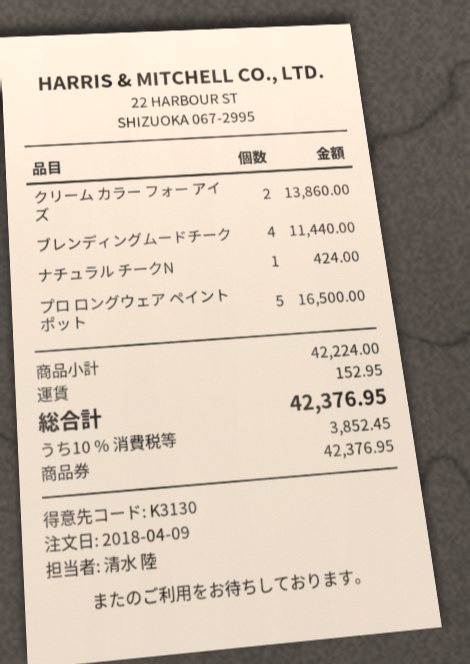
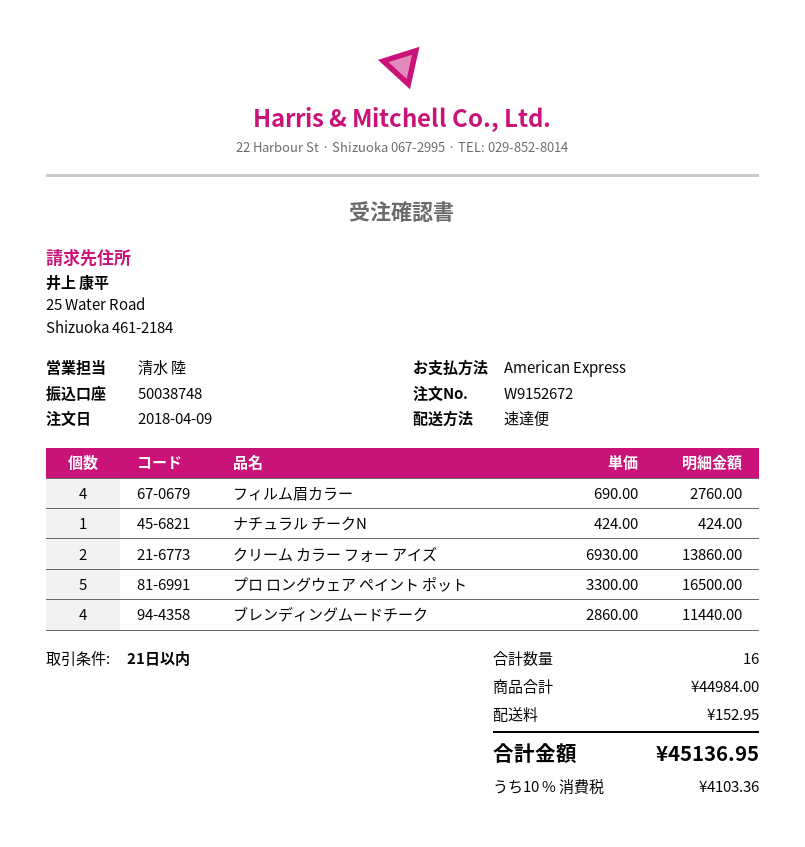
payment method: gift card -> American Express
フィルム眉カラー: none -> 4 for 2760.00
subtotal: 42224.00 -> 44984.00
tax: 10% = 3852.45 -> 10% = 4103.36
total: 42376.95 -> 45136.95

